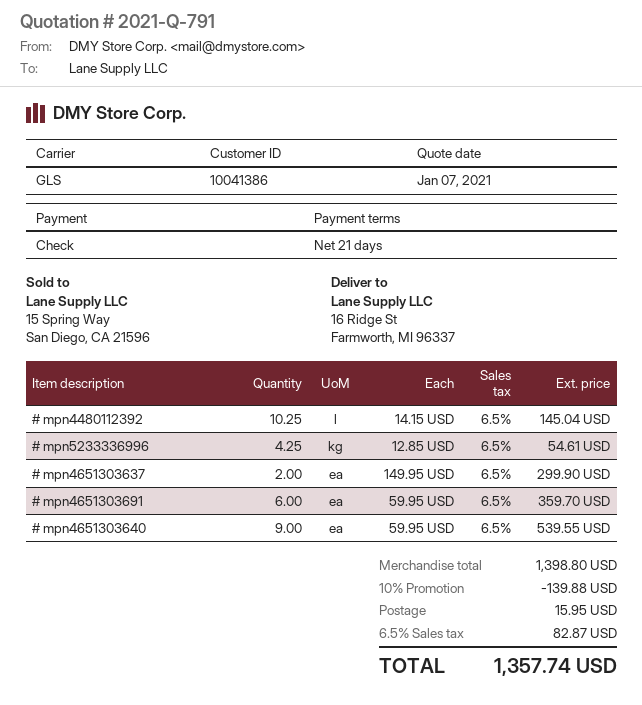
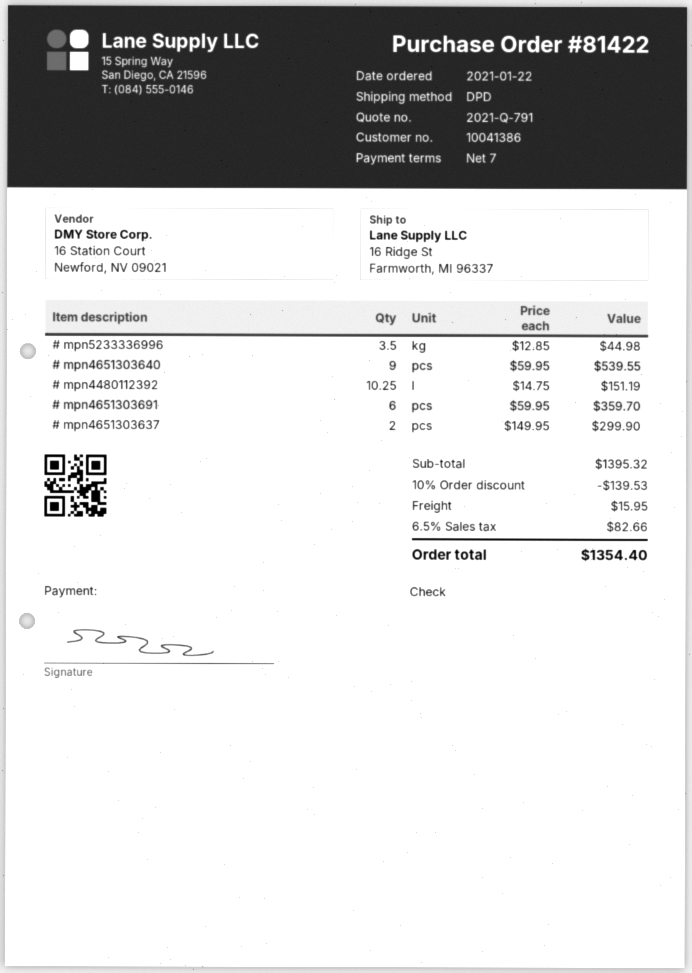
payment terms: 21 days -> 7 days
shipping method: GLS -> DPD
# mpn4480112392: 10.25 x 14.15 = 145.04 -> 10.25 x 14.75 = 151.19
# mpn5233336996: 4.25 x 12.85 = 54.61 -> 3.5 x 12.85 = 44.98
subtotal: 1398.80 -> 1395.32
discount: 10% = 139.88 -> 10% = 139.53
tax: 6.5% = 82.87 -> 6.5% = 82.66
total: 1357.74 -> 1354.40

